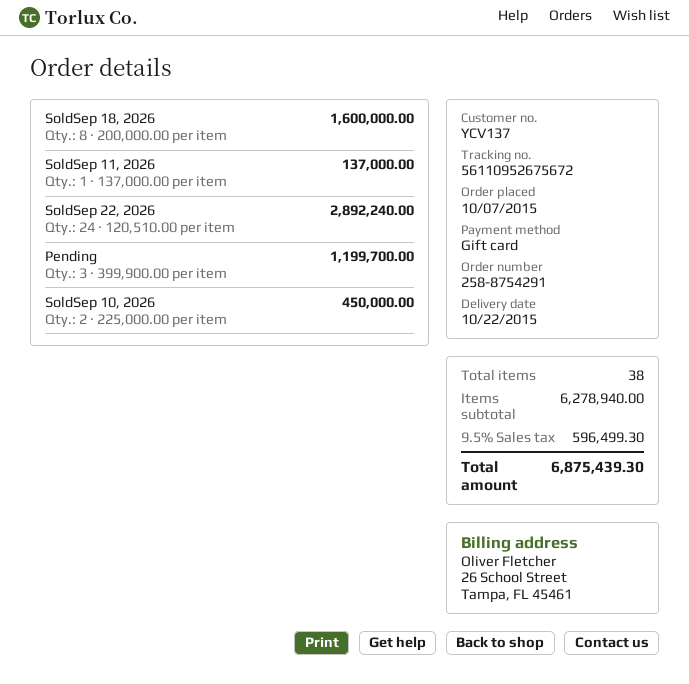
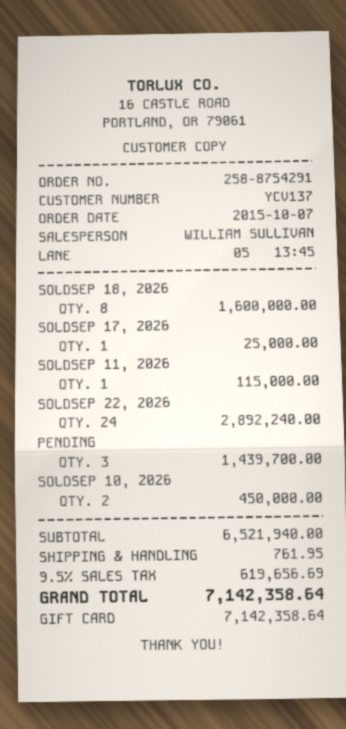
SoldSep 11, 2026: 1 for 137000.00 -> 1 for 115000.00
Pending: 3 for 1199700.00 -> 3 for 1439700.00
SOLDSEP 17, 2026: none -> 1 for 25000.00
subtotal: 6278940.00 -> 6521940.00
shipping: none -> 761.95
tax: 9.5% = 596499.30 -> 9.5% = 619656.69
total: 6875439.30 -> 7142358.64

